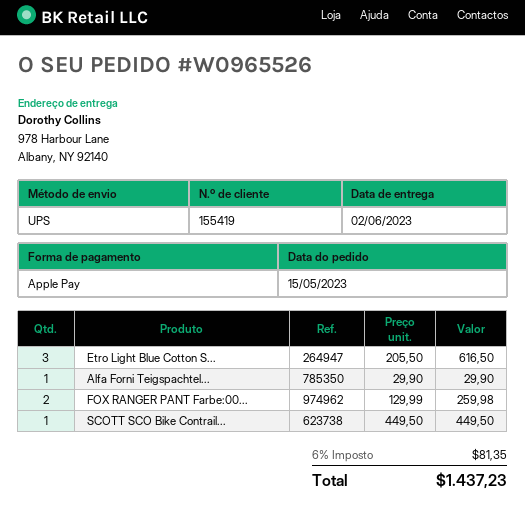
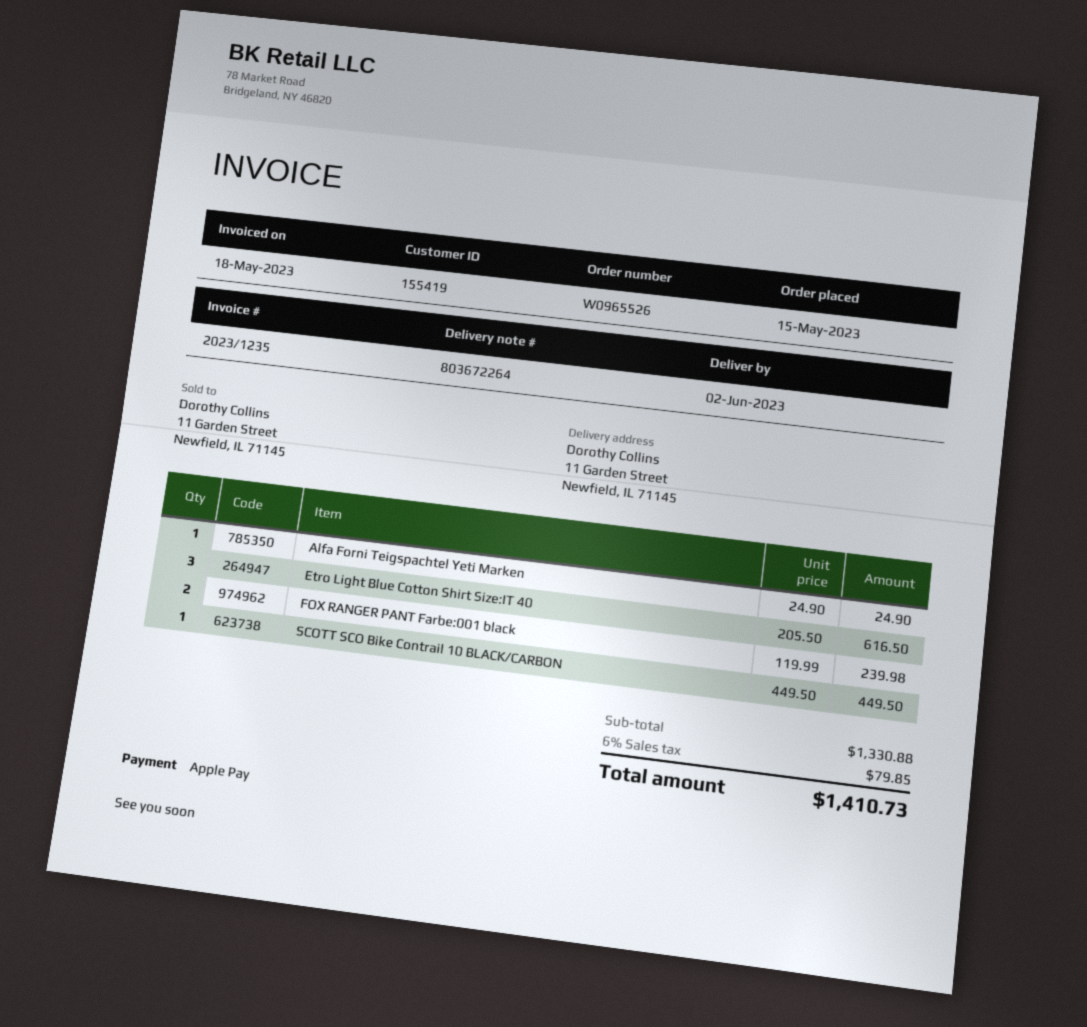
ship to: 978 Harbour Lane, Albany, NY 92140 -> 11 Garden Street, Newfield, IL 71145
Alfa Forni Teigspachtel...: 1 x 29.90 = 29.90 -> 1 x 24.90 = 24.90
FOX RANGER PANT Farbe:00...: 2 x 129.99 = 259.98 -> 2 x 119.99 = 239.98
tax: 6% = 81.35 -> 6% = 79.85
total: 1437.23 -> 1410.73

